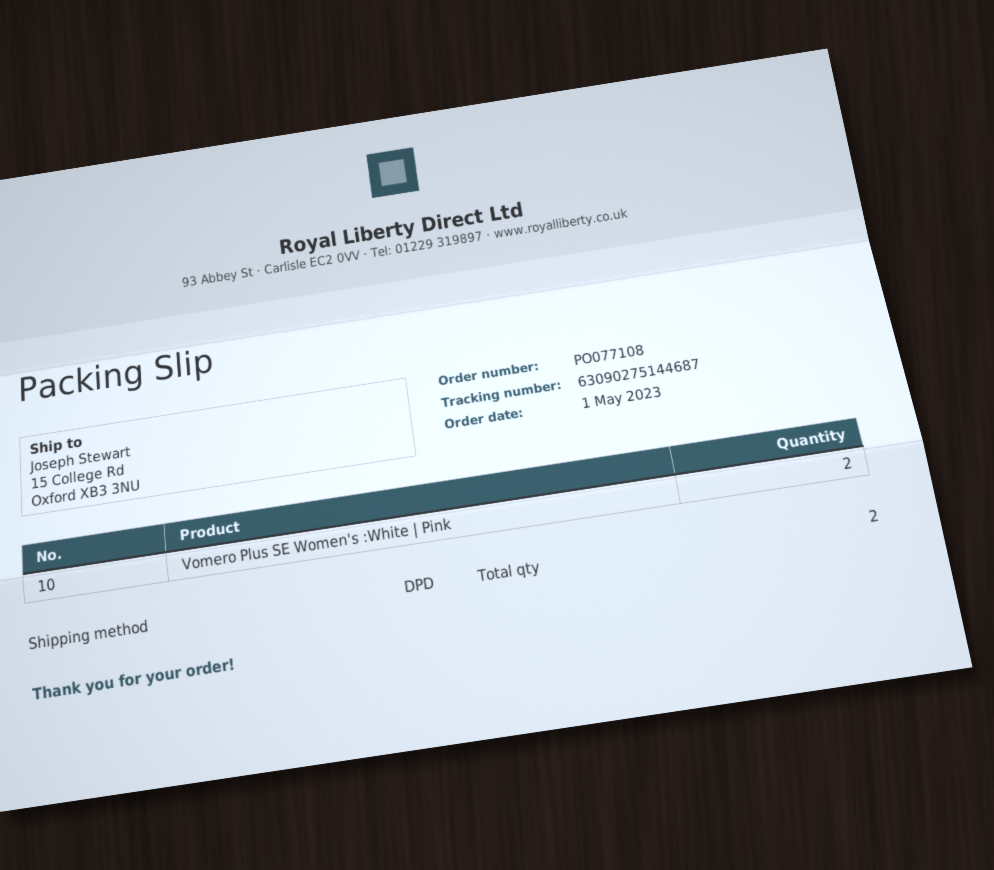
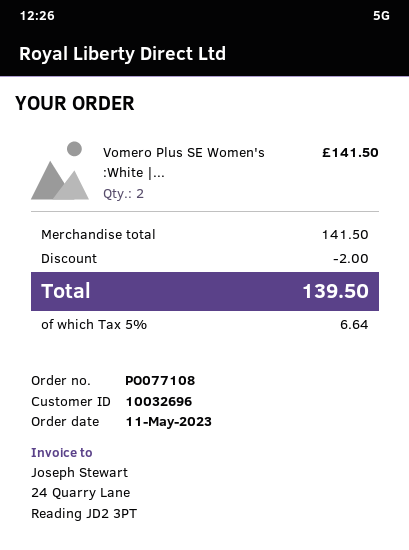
order date: 2023-05-01 -> 2023-05-11

